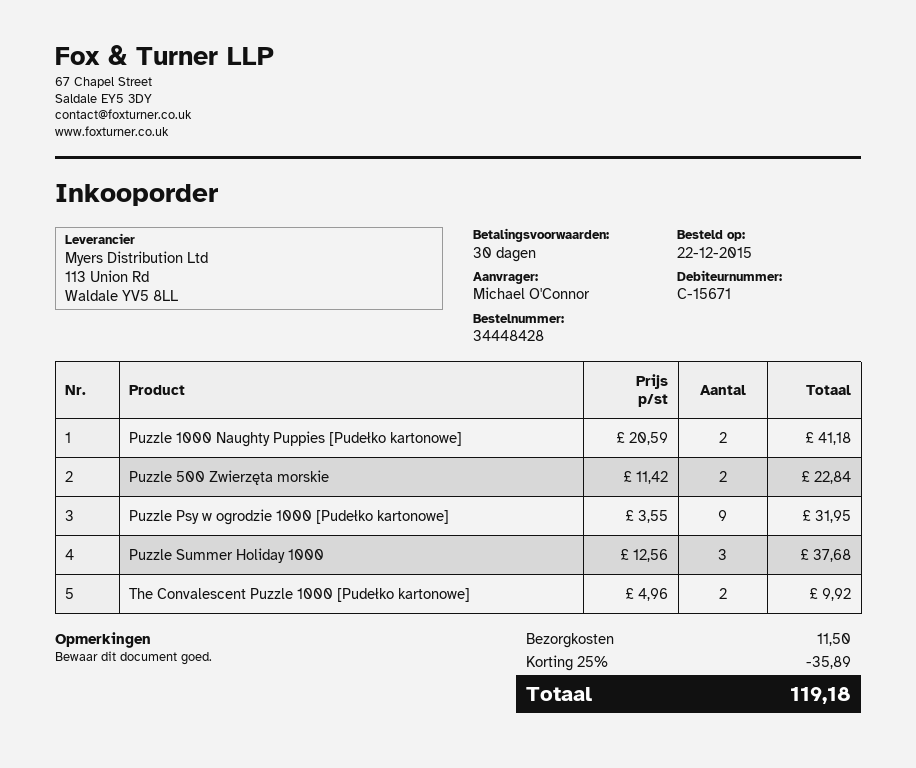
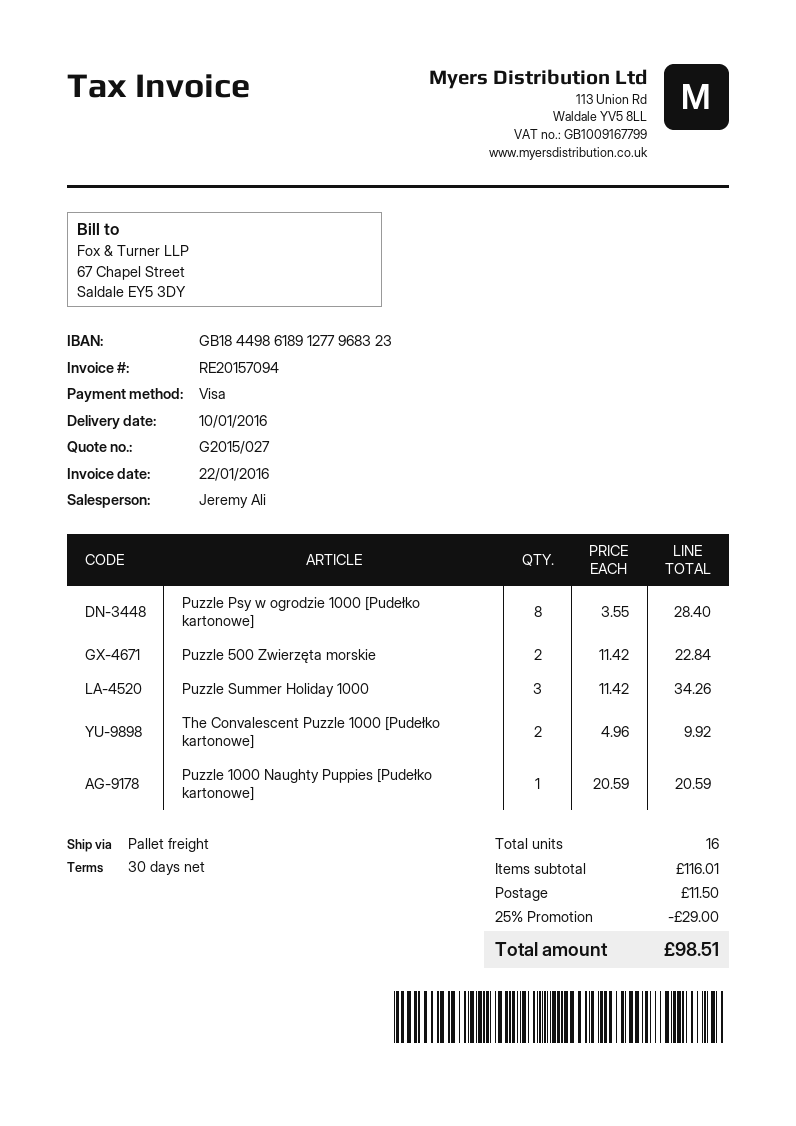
Puzzle 1000 Naughty Puppies [Pudełko kartonowe]: 2 x 20.59 = 41.18 -> 1 x 20.59 = 20.59
Puzzle Psy w ogrodzie 1000 [Pudełko kartonowe]: 9 x 3.55 = 31.95 -> 8 x 3.55 = 28.40
Puzzle Summer Holiday 1000: 3 x 12.56 = 37.68 -> 3 x 11.42 = 34.26
discount: 25% = 35.89 -> 25% = 29.00
total: 119.18 -> 98.51

